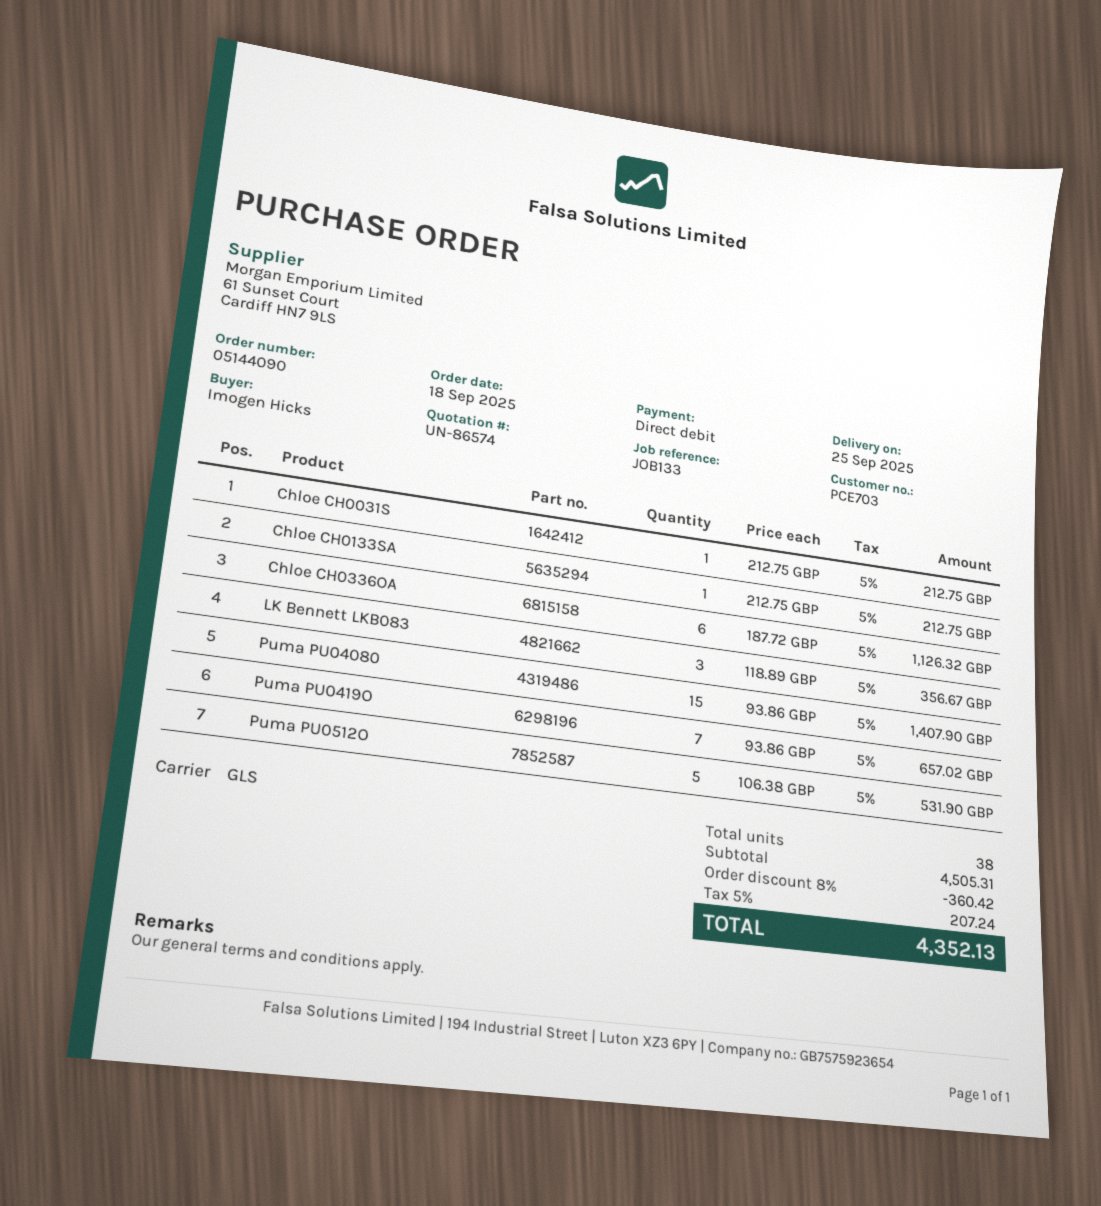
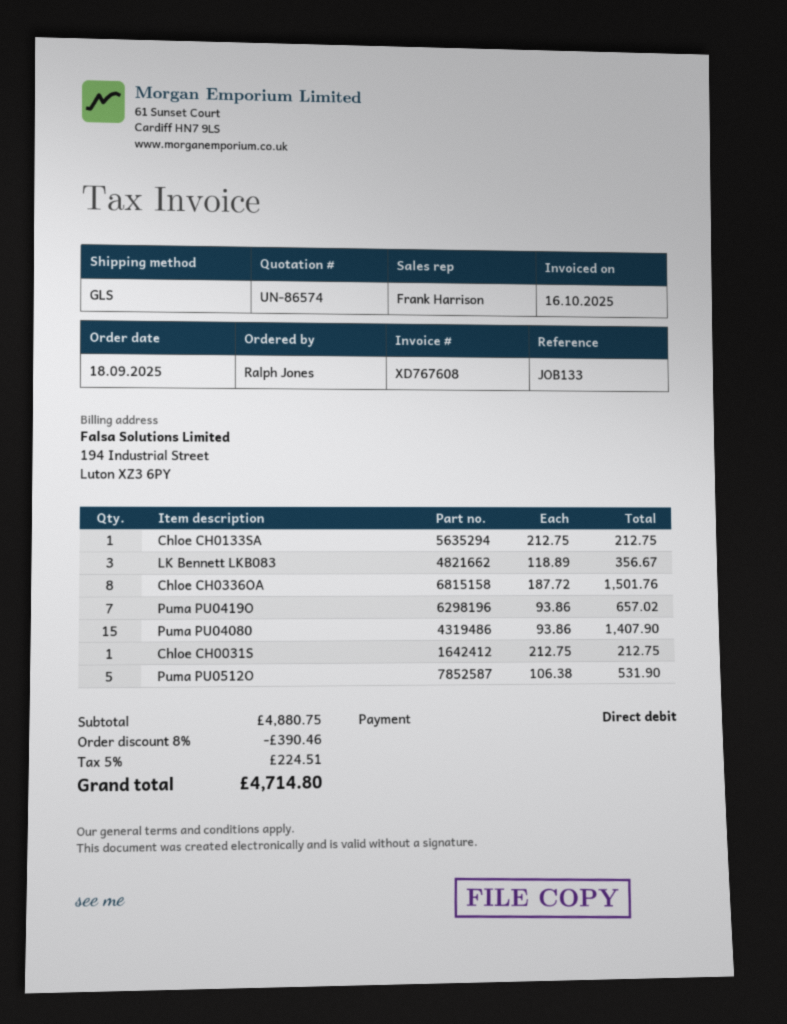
ordered by: Imogen Hicks -> Ralph Jones
Chloe CH0336OA: 6 x 187.72 = 1126.32 -> 8 x 187.72 = 1501.76
subtotal: 4505.31 -> 4880.75
discount: 8% = 360.42 -> 8% = 390.46
tax: 5% = 207.24 -> 5% = 224.51
total: 4352.13 -> 4714.80

